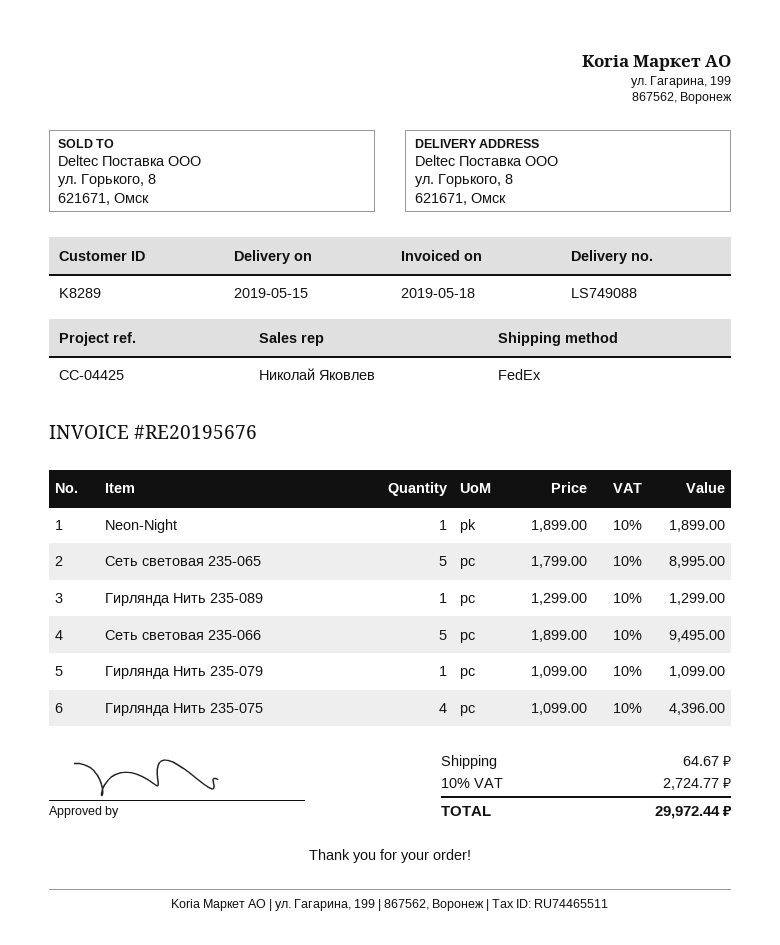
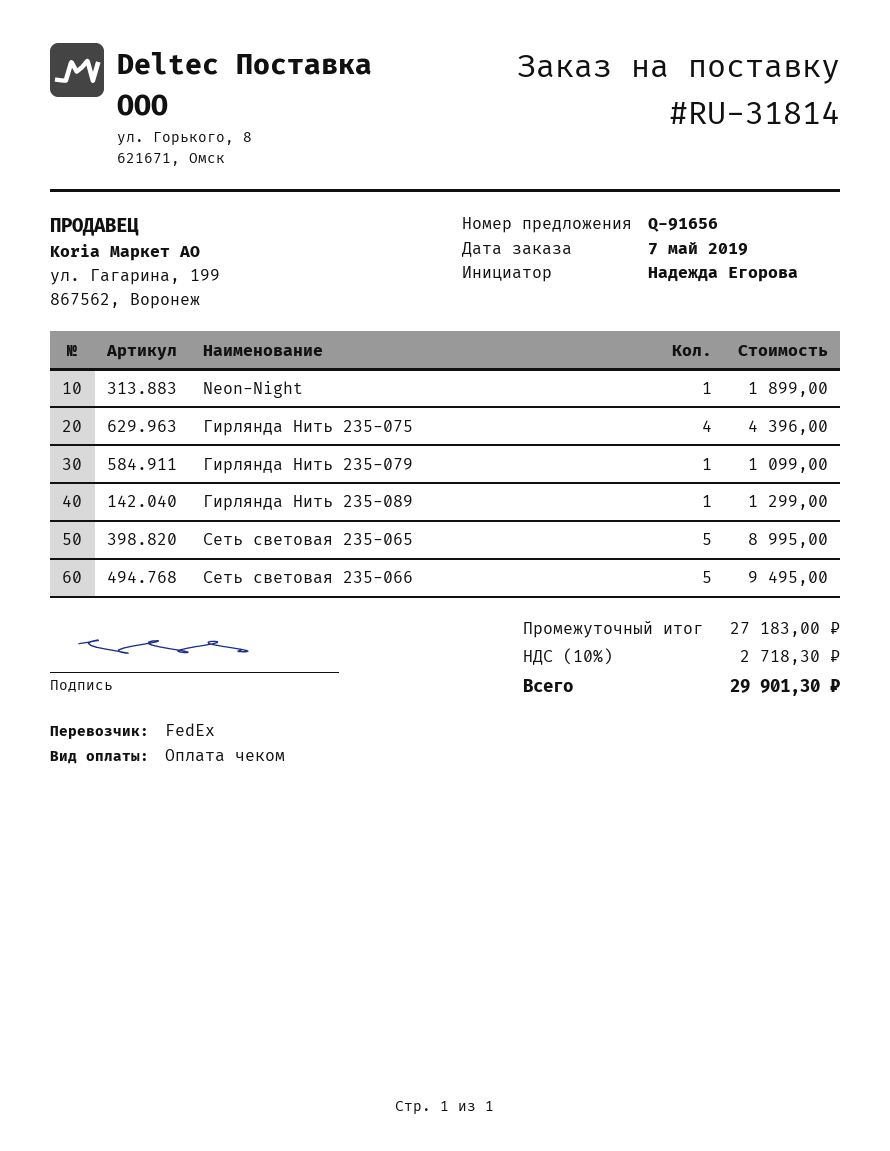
shipping: 64.67 -> none
tax: 10% = 2724.77 -> 10% = 2718.30
total: 29972.44 -> 29901.30

